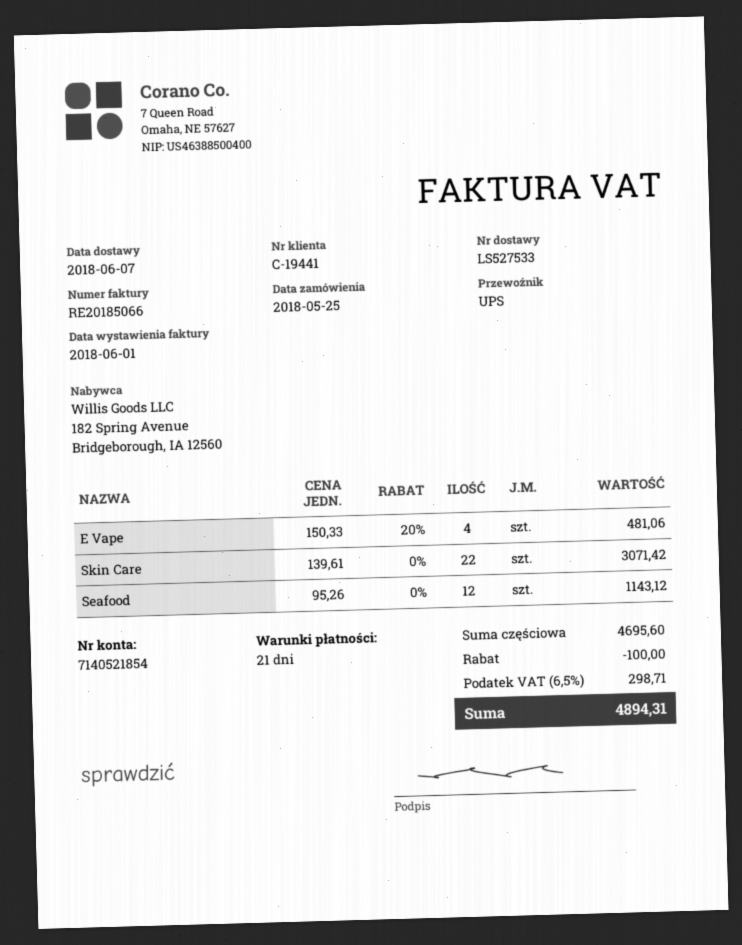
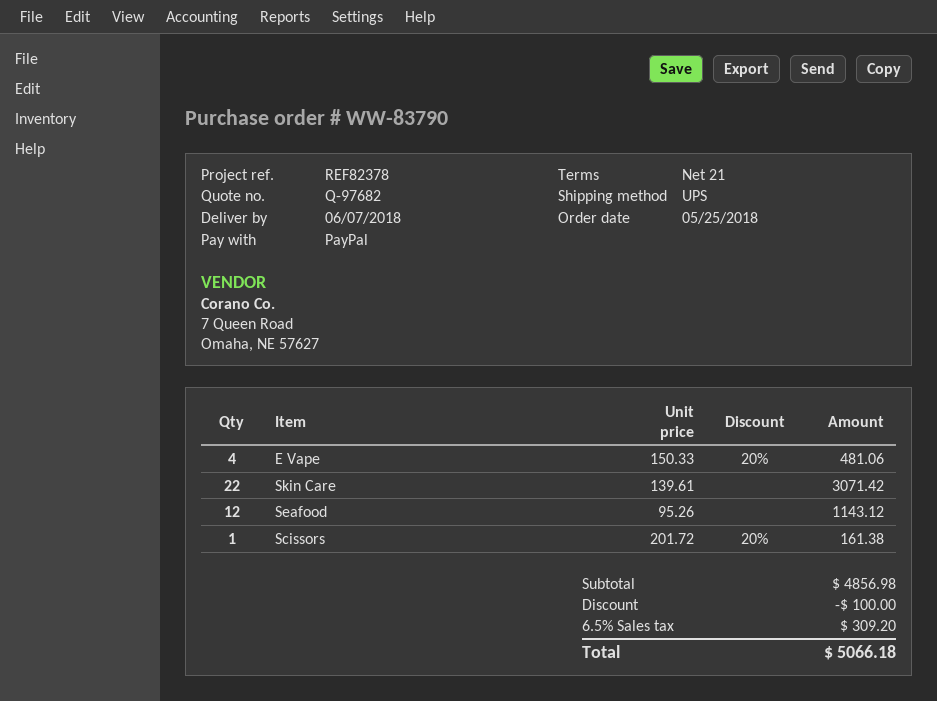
Scissors: none -> 1 x 201.72 - 20% = 161.38
subtotal: 4695.60 -> 4856.98
tax: 6.5% = 298.71 -> 6.5% = 309.20
total: 4894.31 -> 5066.18

